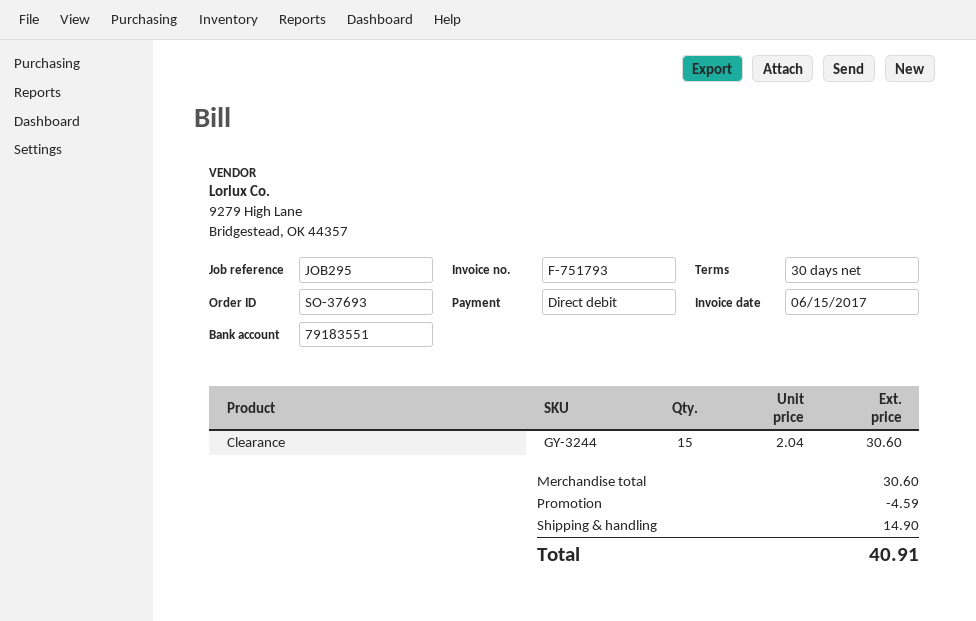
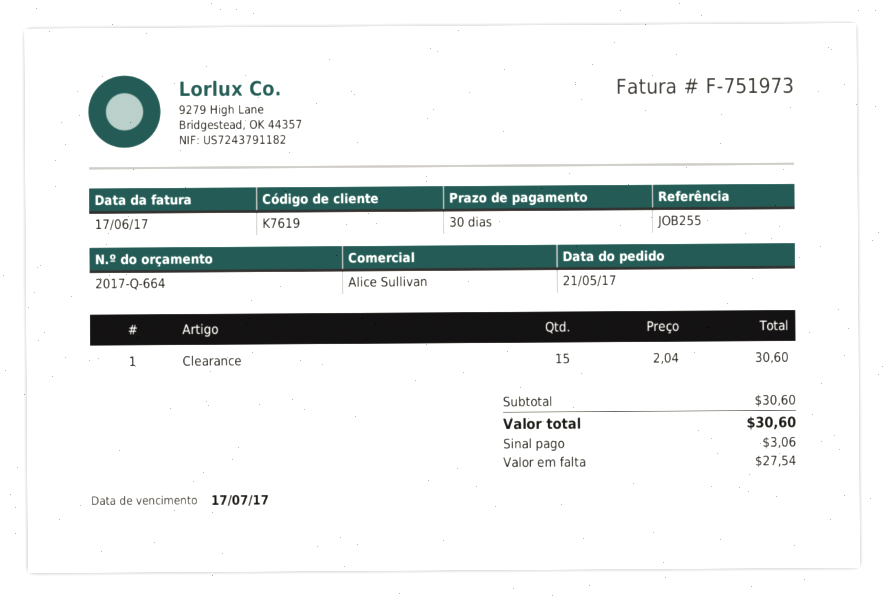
invoice number: F-751793 -> F-751973
invoice date: 2017-06-15 -> 2017-06-17
reference: JOB295 -> JOB255
discount: 4.59 -> none
shipping: 14.90 -> none
total: 40.91 -> 30.60

